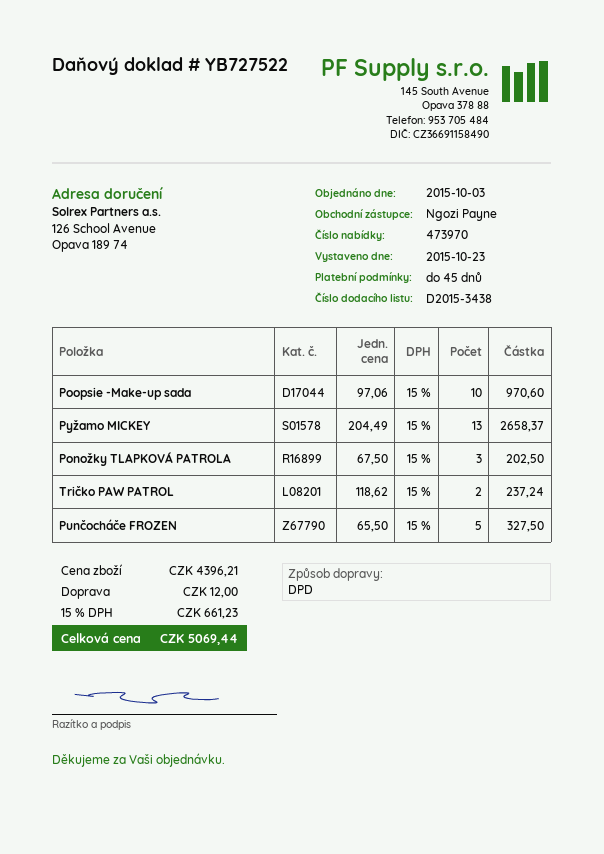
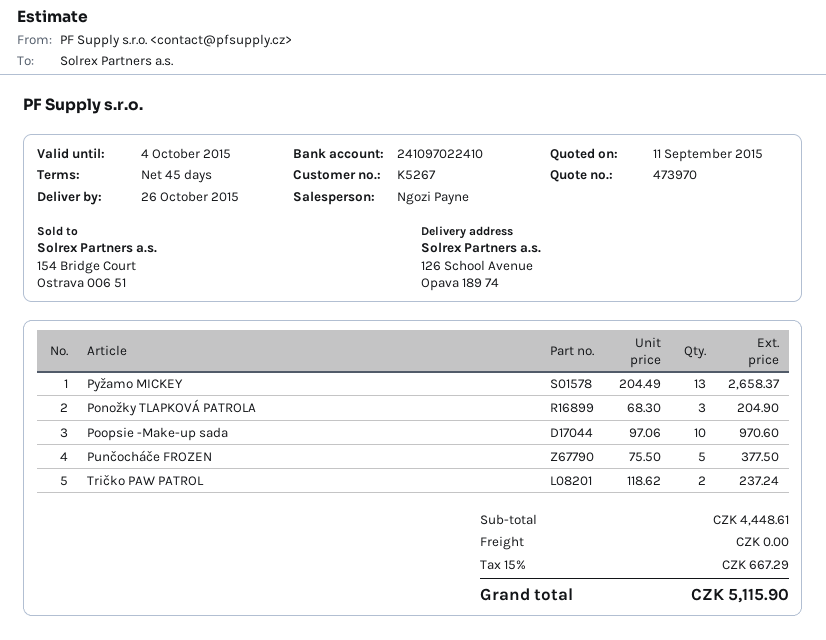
Ponožky TLAPKOVÁ PATROLA: 3 x 67.50 = 202.50 -> 3 x 68.30 = 204.90
Punčocháče FROZEN: 5 x 65.50 = 327.50 -> 5 x 75.50 = 377.50
subtotal: 4396.21 -> 4448.61
shipping: 12.00 -> 0.00
tax: 15% = 661.23 -> 15% = 667.29
total: 5069.44 -> 5115.90

